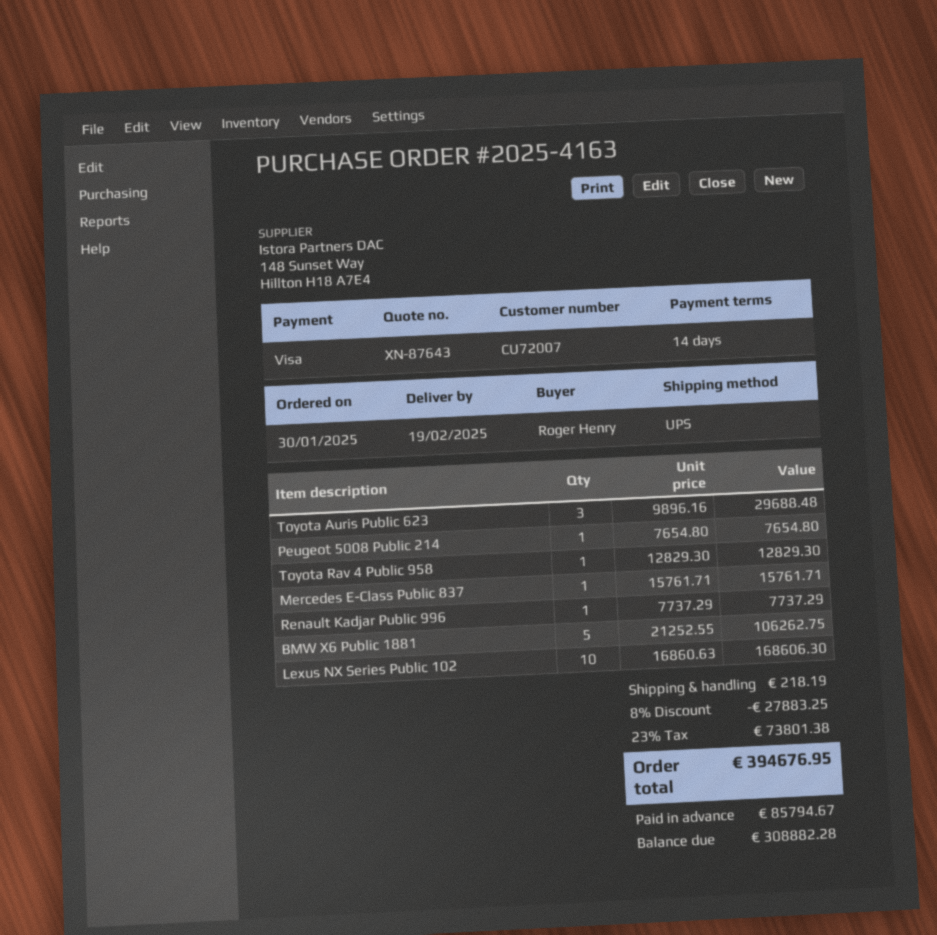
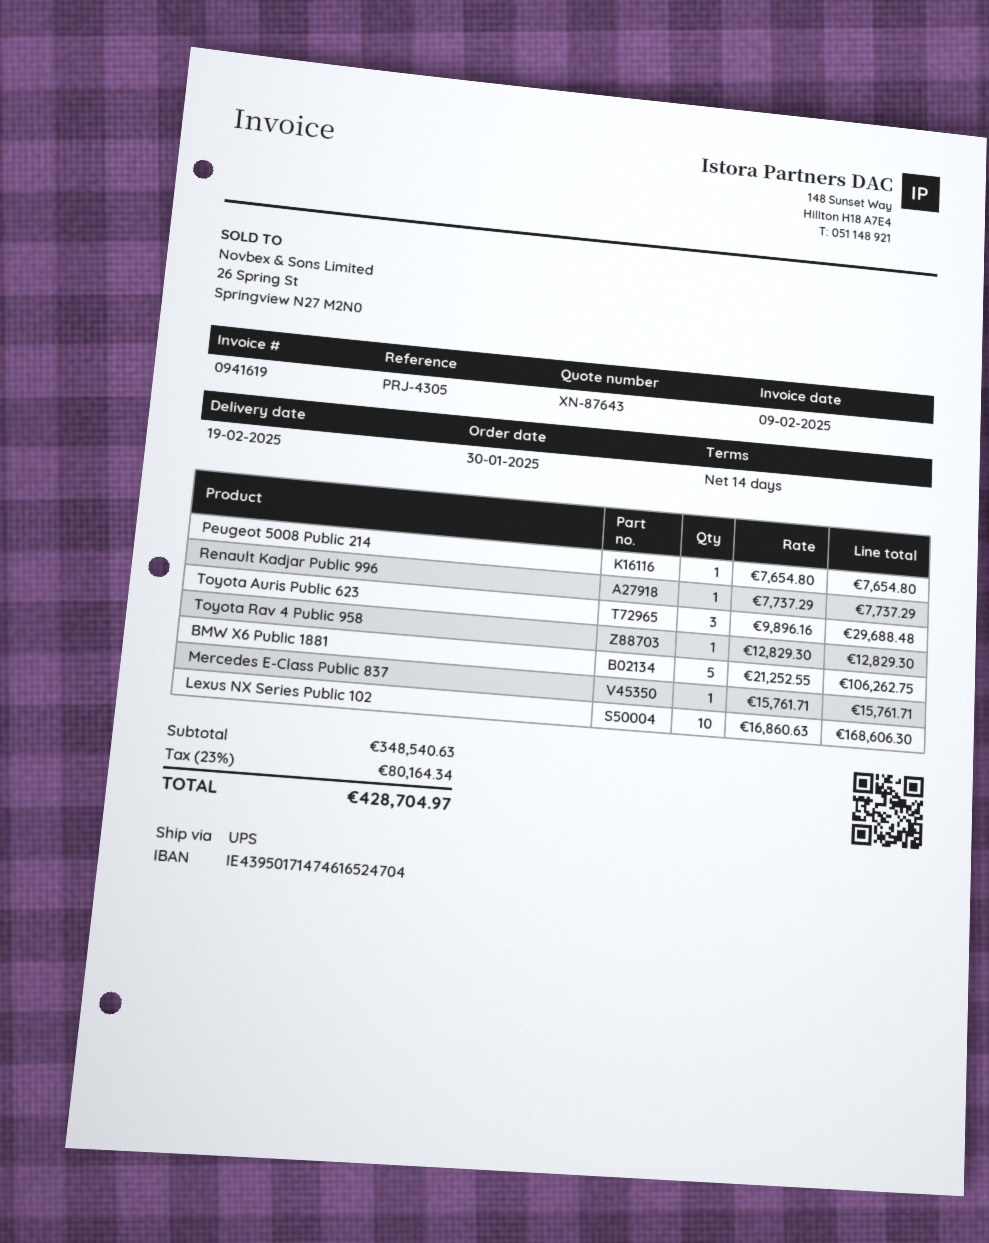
discount: 8% = 27883.25 -> none
shipping: 218.19 -> none
tax: 23% = 73801.38 -> 23% = 80164.34
total: 394676.95 -> 428704.97

